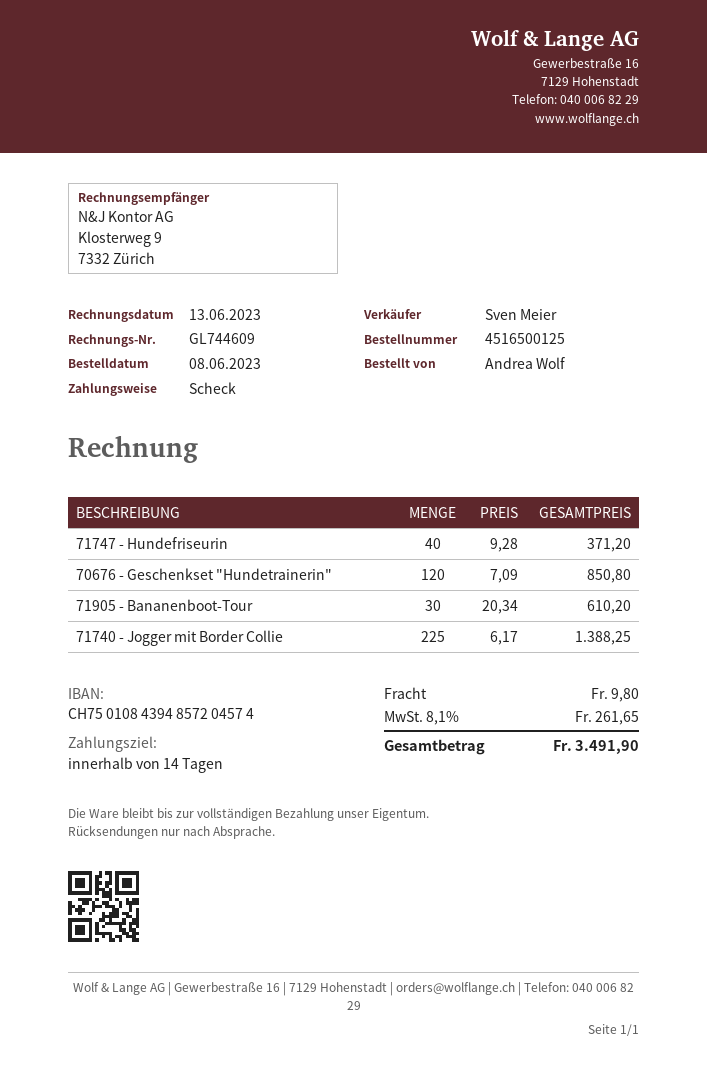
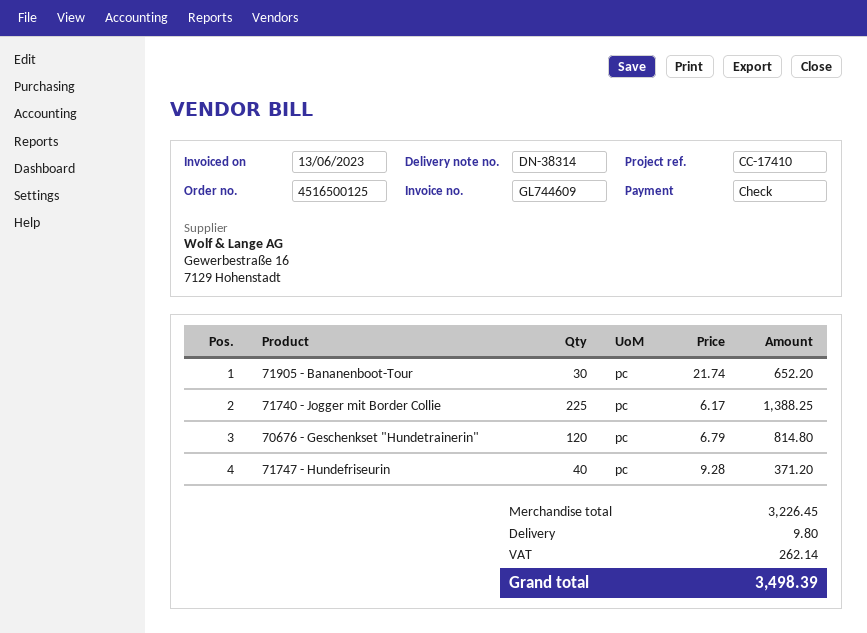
70676 - Geschenkset "Hundetrainerin": 120 x 7.09 = 850.80 -> 120 x 6.79 = 814.80
71905 - Bananenboot-Tour: 30 x 20.34 = 610.20 -> 30 x 21.74 = 652.20
tax: 261.65 -> 262.14
total: 3491.90 -> 3498.39

